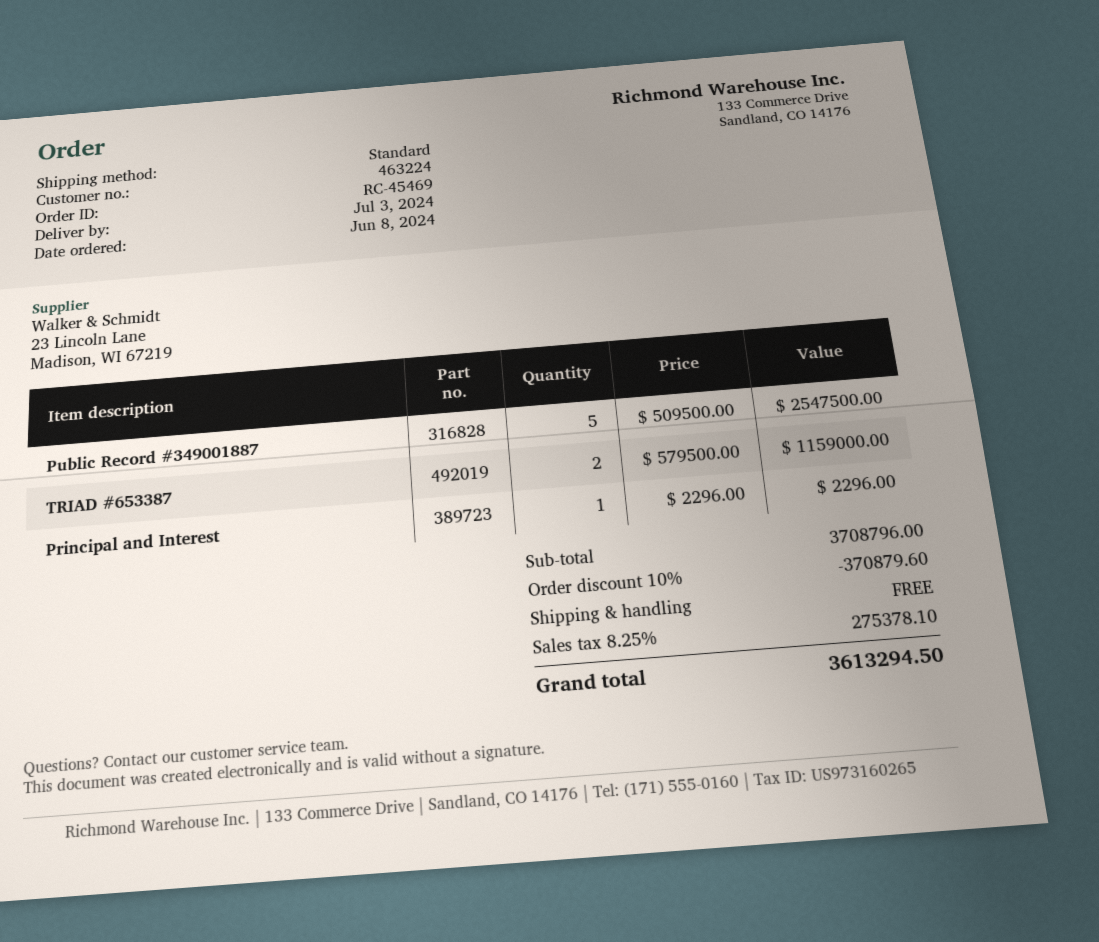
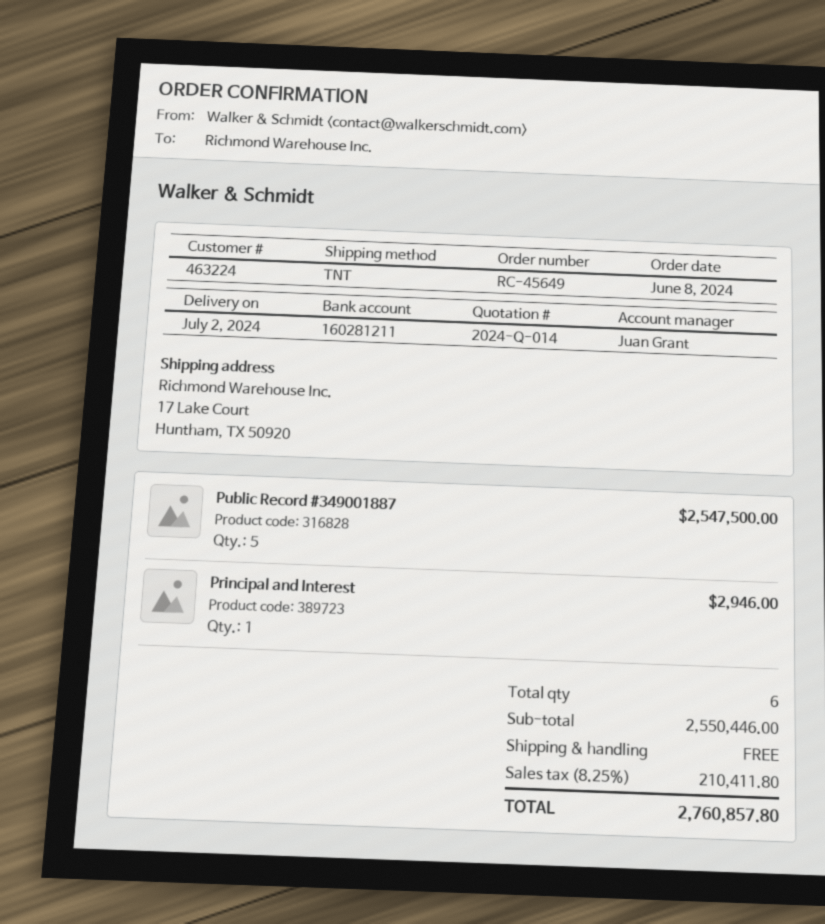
order number: RC-45469 -> RC-45649
delivery date: 2024-07-03 -> 2024-07-02
shipping method: standard -> TNT
TRIAD #653387: 2 for 1159000.00 -> none
Principal and Interest: 1 for 2296.00 -> 1 for 2946.00
subtotal: 3708796.00 -> 2550446.00
discount: 10% = 370879.60 -> none
tax: 8.25% = 275378.10 -> 8.25% = 210411.80
total: 3613294.50 -> 2760857.80

